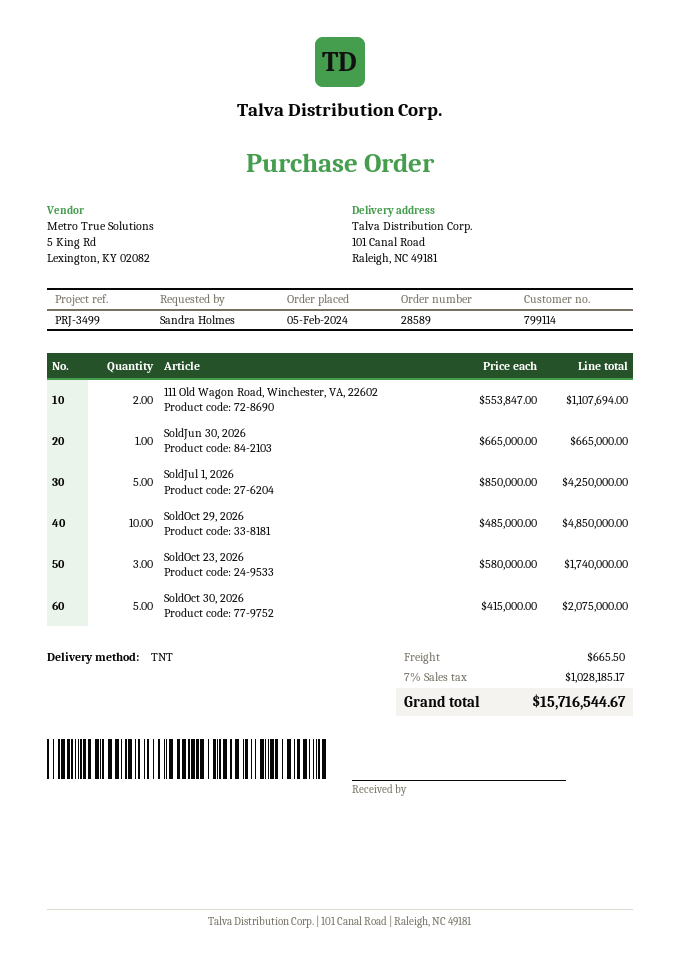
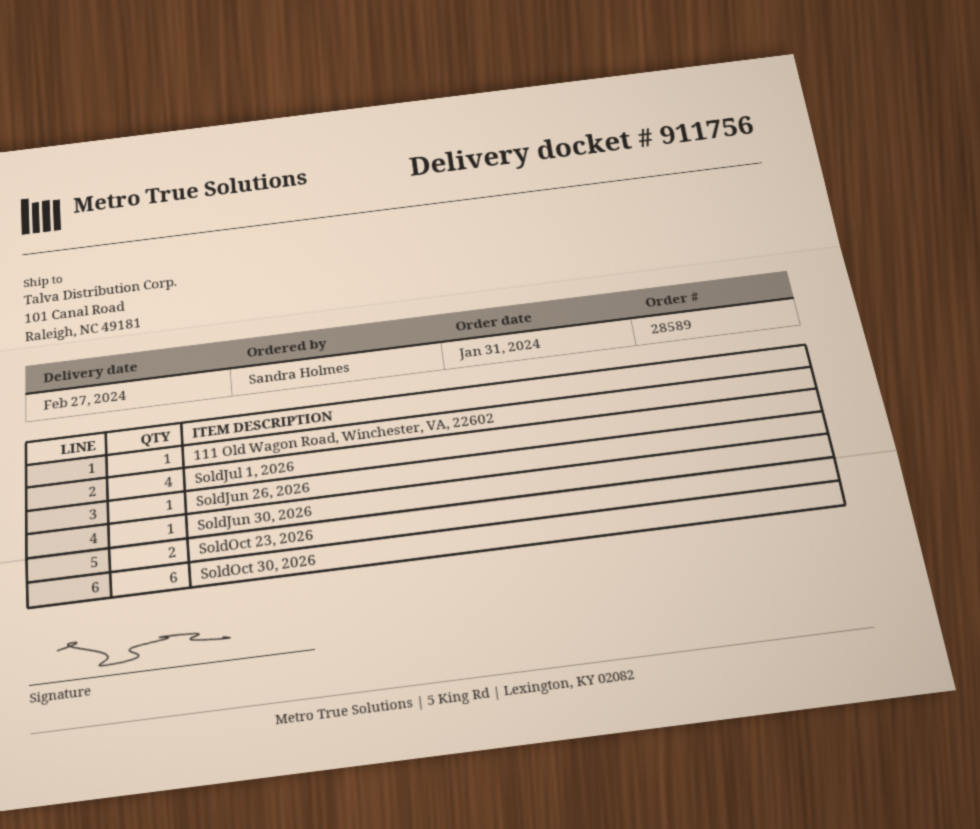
order date: 2024-02-05 -> 2024-01-31
111 Old Wagon Road, Winchester, VA, 22602: 2 -> 1
SoldJul 1, 2026: 5 -> 4
SoldOct 29, 2026: 10 -> none
SoldOct 23, 2026: 3 -> 2
SoldOct 30, 2026: 5 -> 6
SoldJun 26, 2026: none -> 1

